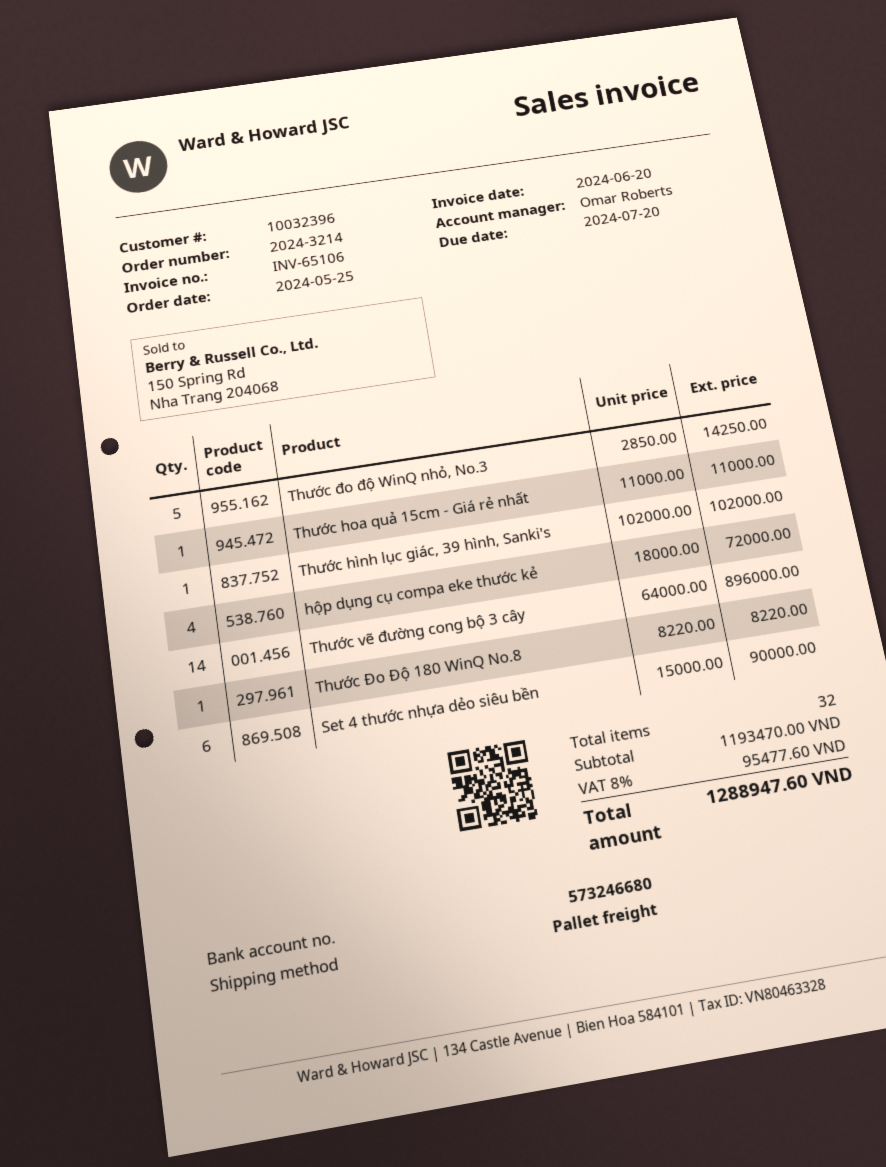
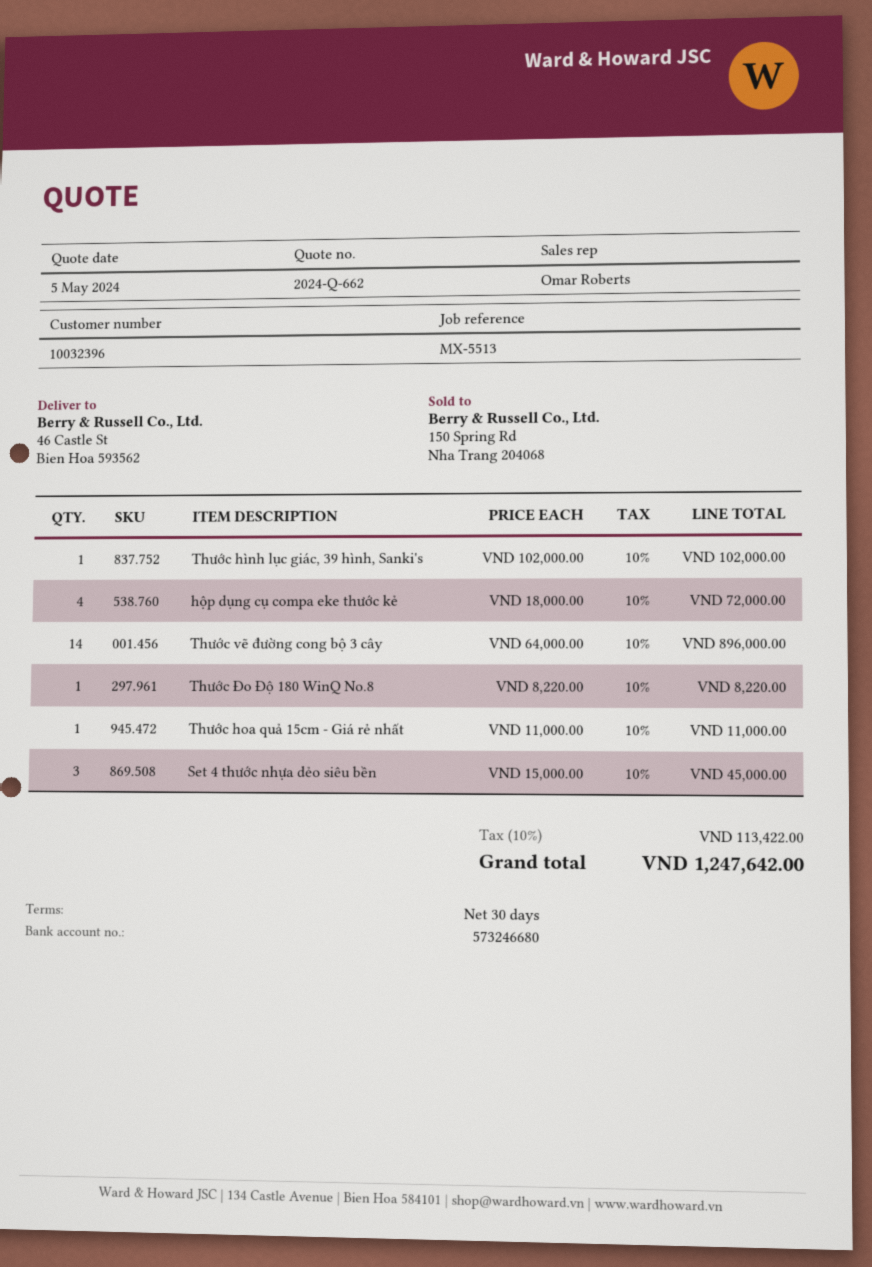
Thước đo độ WinQ nhỏ, No.3: 5 x 2850.00 = 14250.00 -> none
Set 4 thước nhựa dẻo siêu bền: 6 x 15000.00 = 90000.00 -> 3 x 15000.00 = 45000.00
tax: 8% = 95477.60 -> 10% = 113422.00
total: 1288947.60 -> 1247642.00

